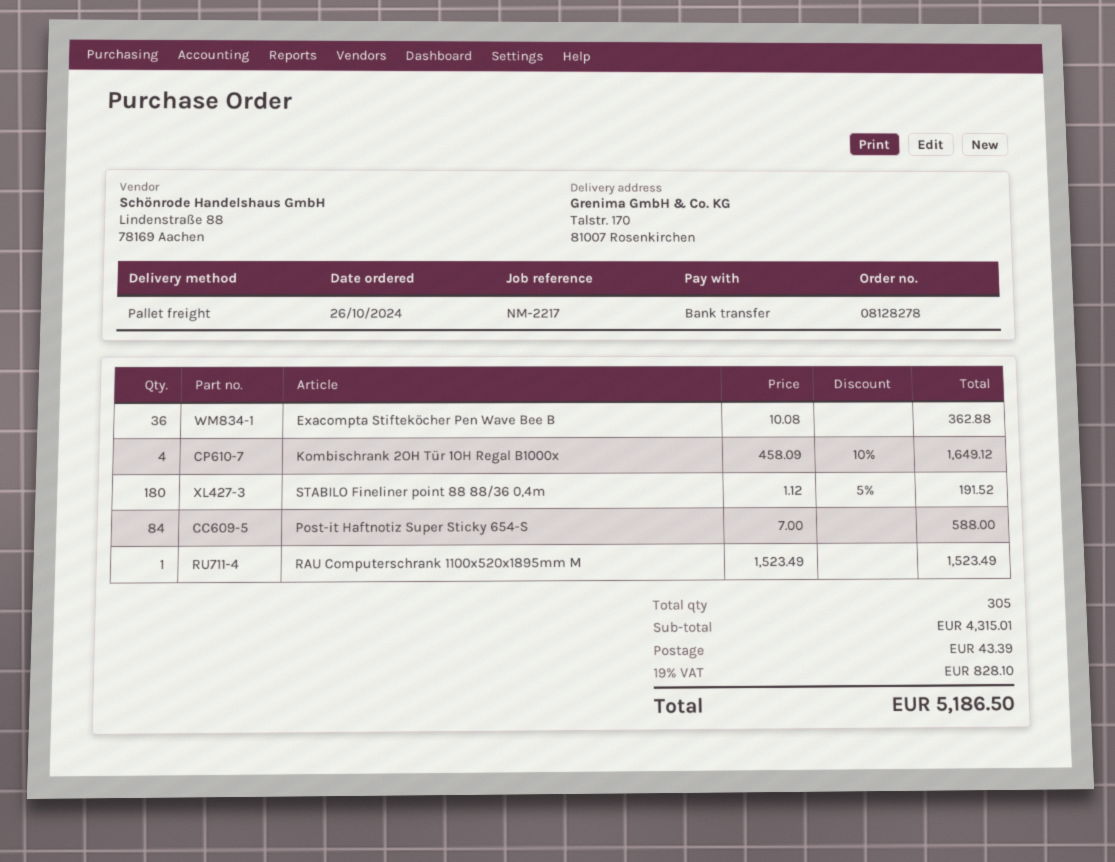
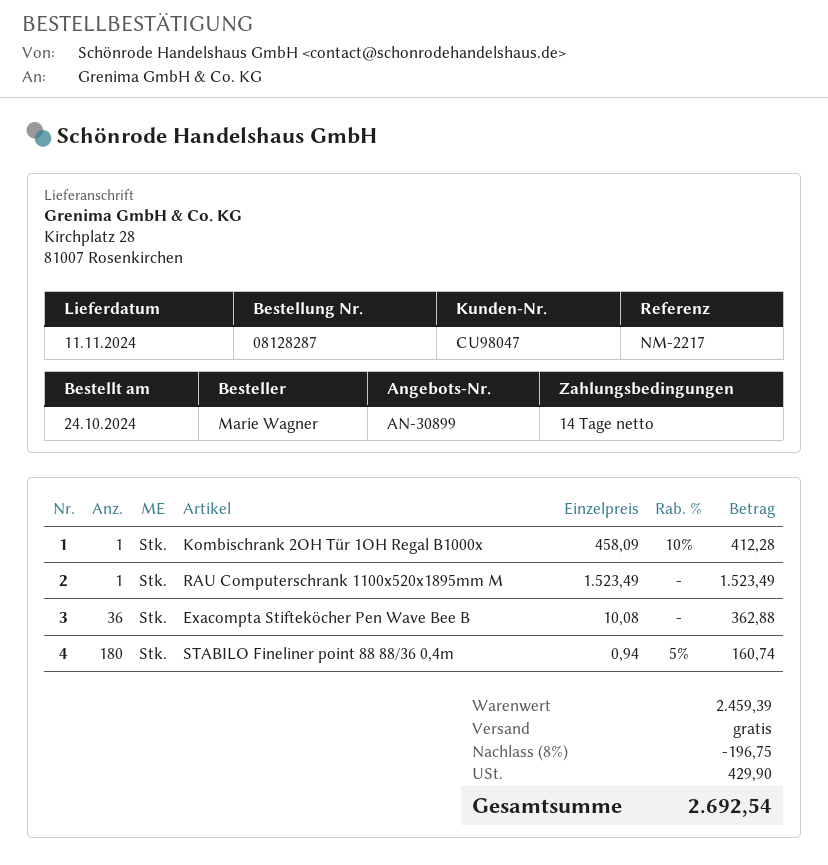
order number: 08128278 -> 08128287
order date: 2024-10-26 -> 2024-10-24
ship to: Talstr. 170, 81007 Rosenkirchen -> Kirchplatz 28, 81007 Rosenkirchen
Kombischrank 2OH Tür 1OH Regal B1000x: 4 x 458.09 - 10% = 1649.12 -> 1 x 458.09 - 10% = 412.28
STABILO Fineliner point 88 88/36 0,4m: 180 x 1.12 - 5% = 191.52 -> 180 x 0.94 - 5% = 160.74
Post-it Haftnotiz Super Sticky 654-S: 84 x 7.00 = 588.00 -> none
subtotal: 4315.01 -> 2459.39
discount: none -> 8% = 196.75
shipping: 43.39 -> 0.00
tax: 828.10 -> 429.90
total: 5186.50 -> 2692.54

